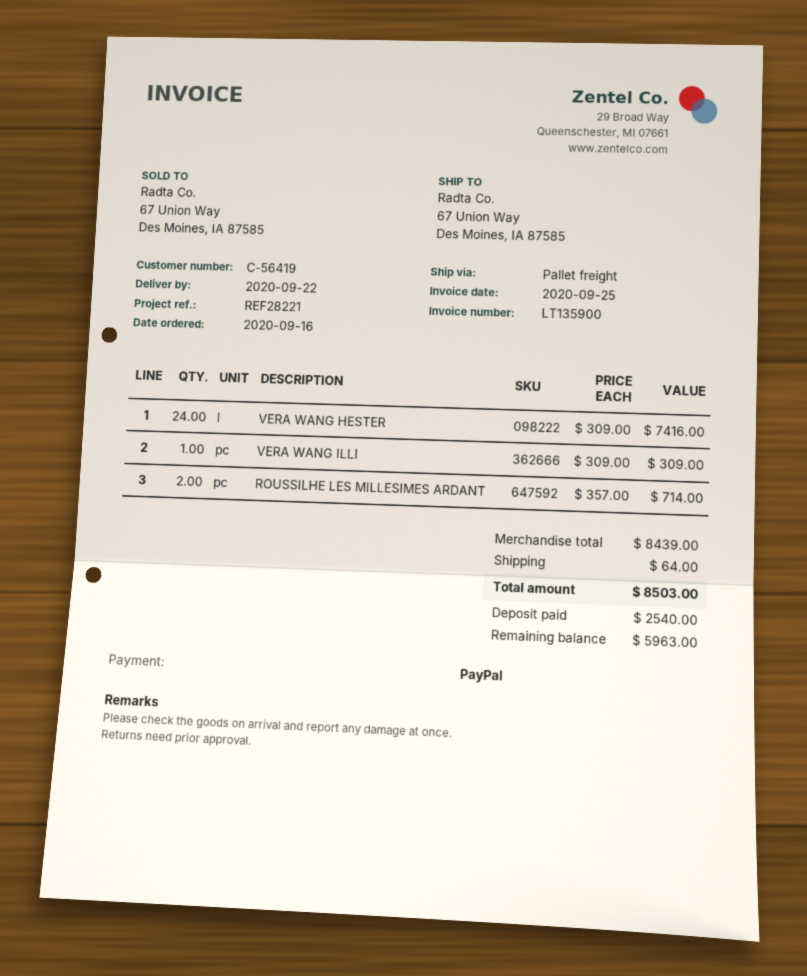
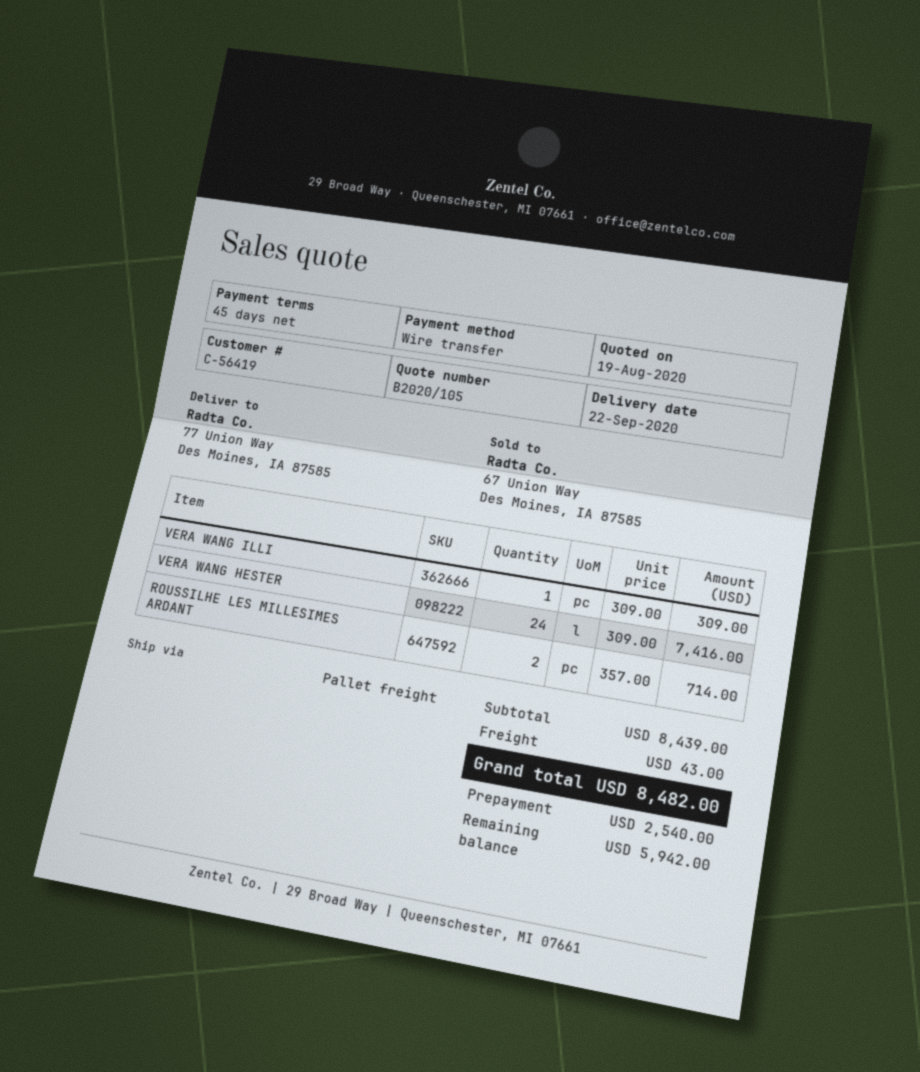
payment method: PayPal -> bank transfer
ship to: 67 Union Way, Des Moines, IA 87585 -> 77 Union Way, Des Moines, IA 87585
shipping: 64.00 -> 43.00
total: 8503.00 -> 8482.00
balance: 5963.00 -> 5942.00

